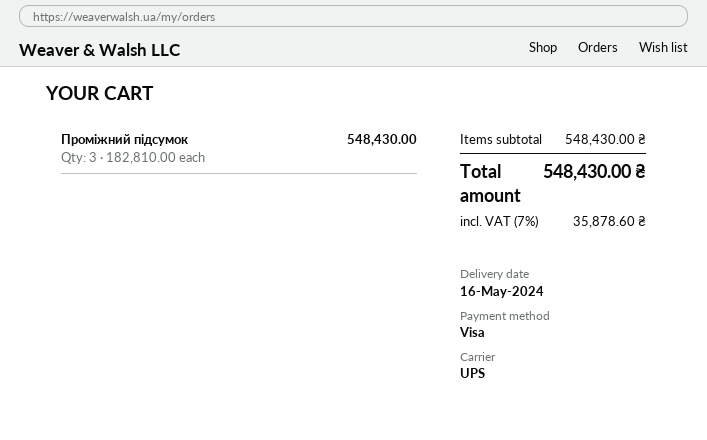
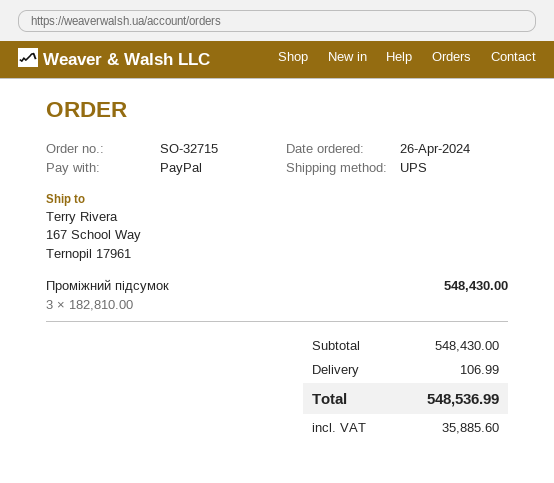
payment method: Visa -> PayPal
shipping: none -> 106.99
tax: 35878.60 -> 35885.60
total: 548430.00 -> 548536.99

